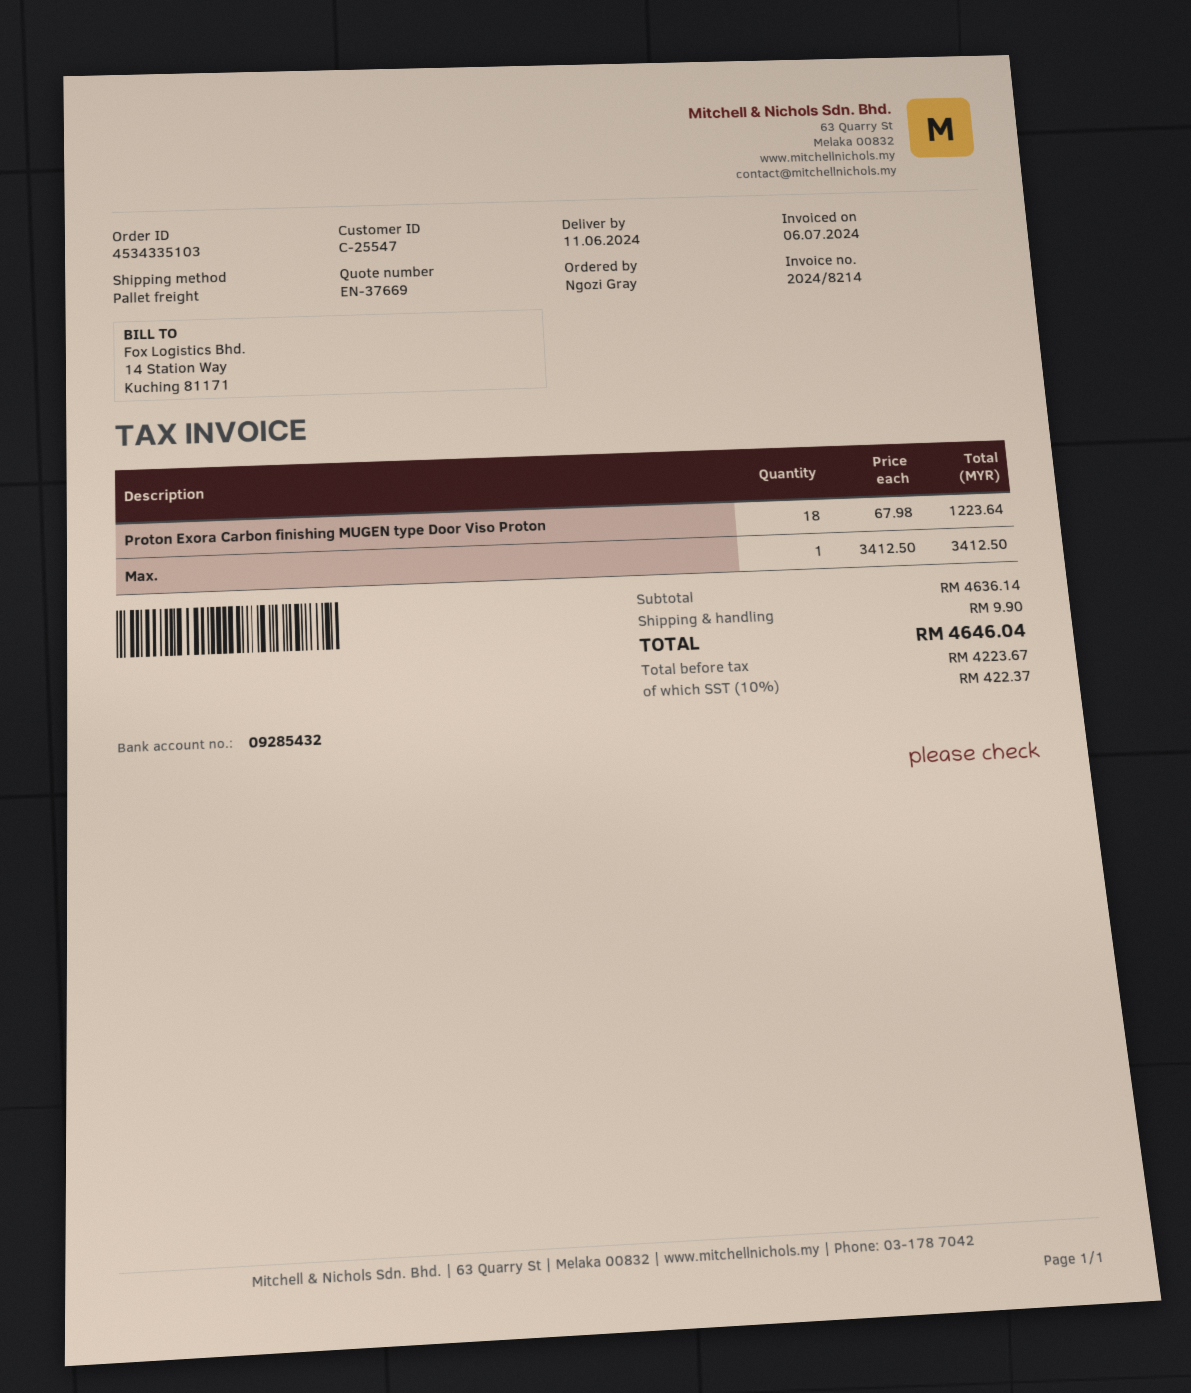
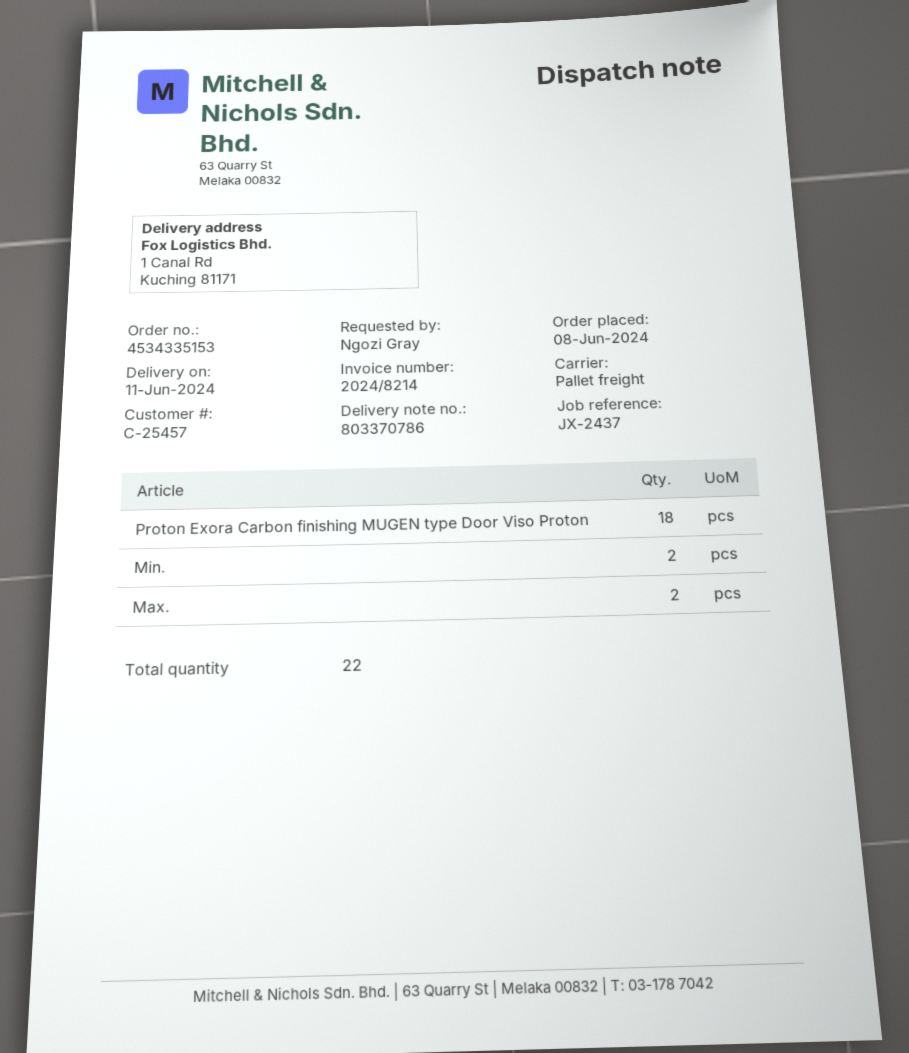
order number: 4534335103 -> 4534335153
customer number: C-25547 -> C-25457
Max.: 1 -> 2
Min.: none -> 2

